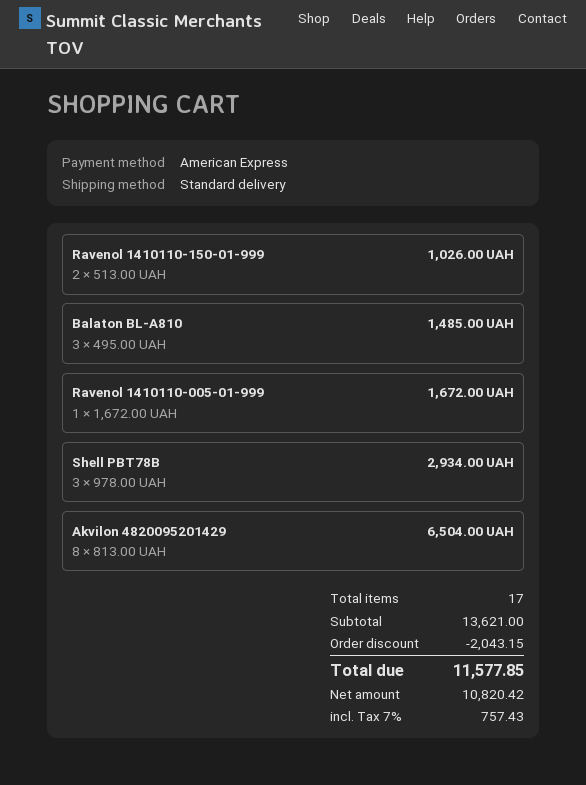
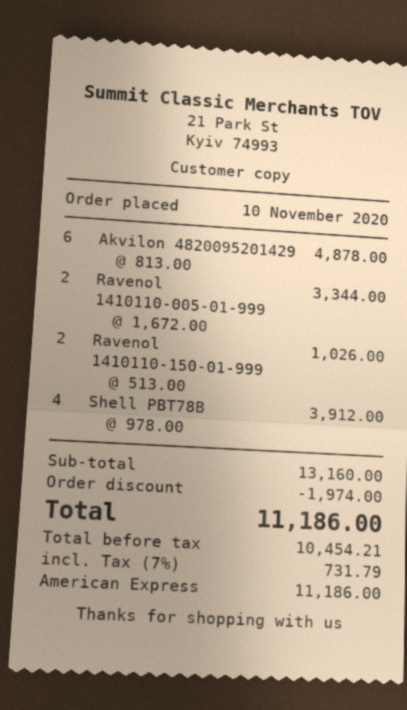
Balaton BL-A810: 3 x 495.00 = 1485.00 -> none
Ravenol 1410110-005-01-999: 1 x 1672.00 = 1672.00 -> 2 x 1672.00 = 3344.00
Shell PBT78B: 3 x 978.00 = 2934.00 -> 4 x 978.00 = 3912.00
Akvilon 4820095201429: 8 x 813.00 = 6504.00 -> 6 x 813.00 = 4878.00
subtotal: 13621.00 -> 13160.00
discount: 2043.15 -> 1974.00
net: 10820.42 -> 10454.21
tax: 7% = 757.43 -> 7% = 731.79
total: 11577.85 -> 11186.00

